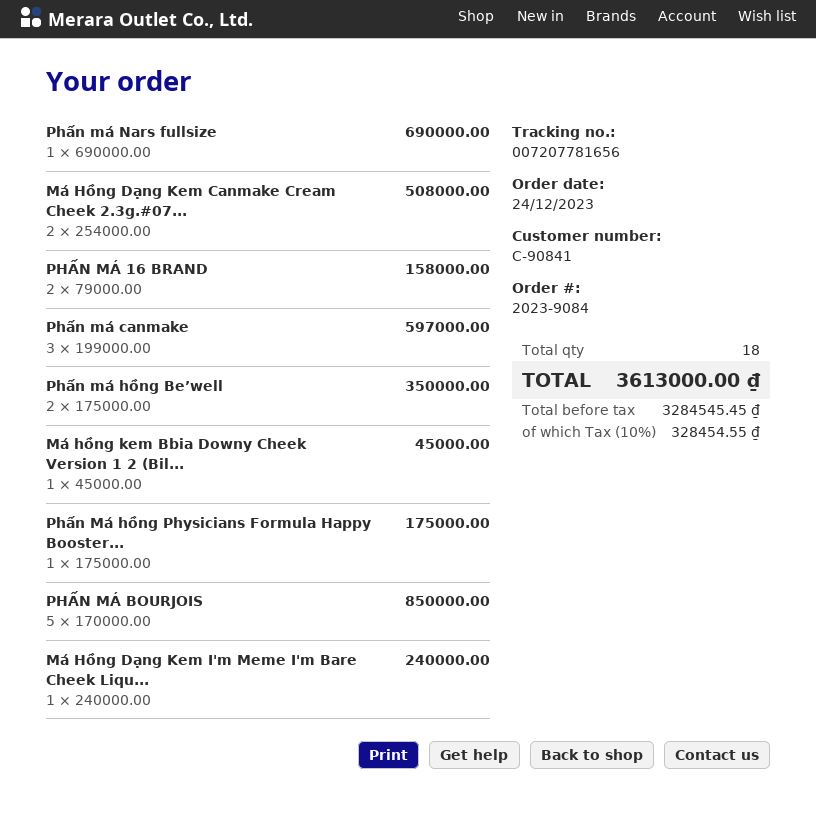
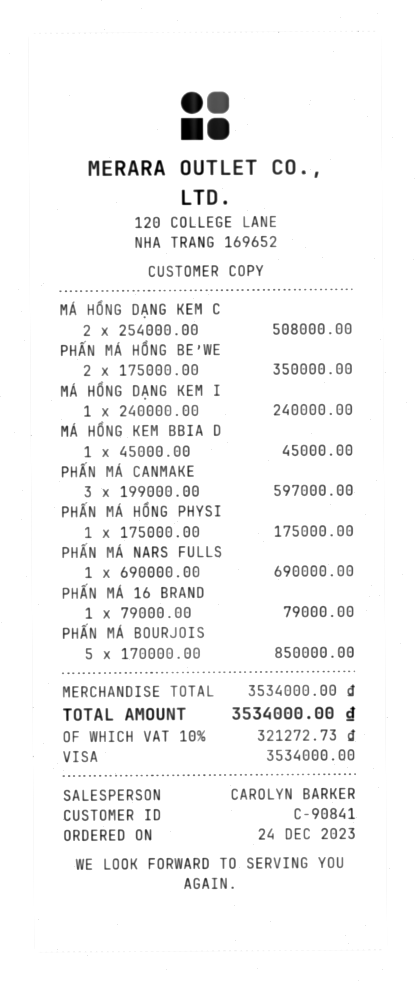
PHẤN MÁ 16 BRAND: 2 x 79000.00 = 158000.00 -> 1 x 79000.00 = 79000.00
tax: 10% = 328454.55 -> 10% = 321272.73
total: 3613000.00 -> 3534000.00

